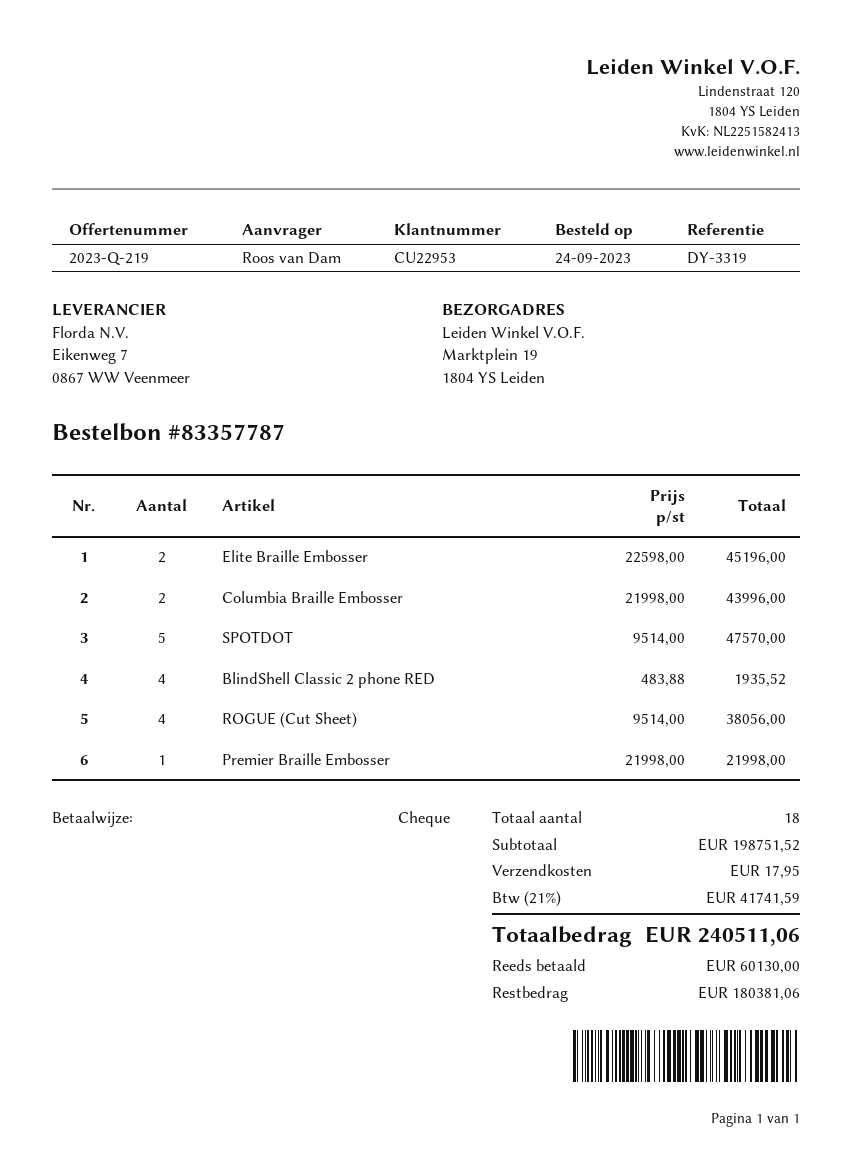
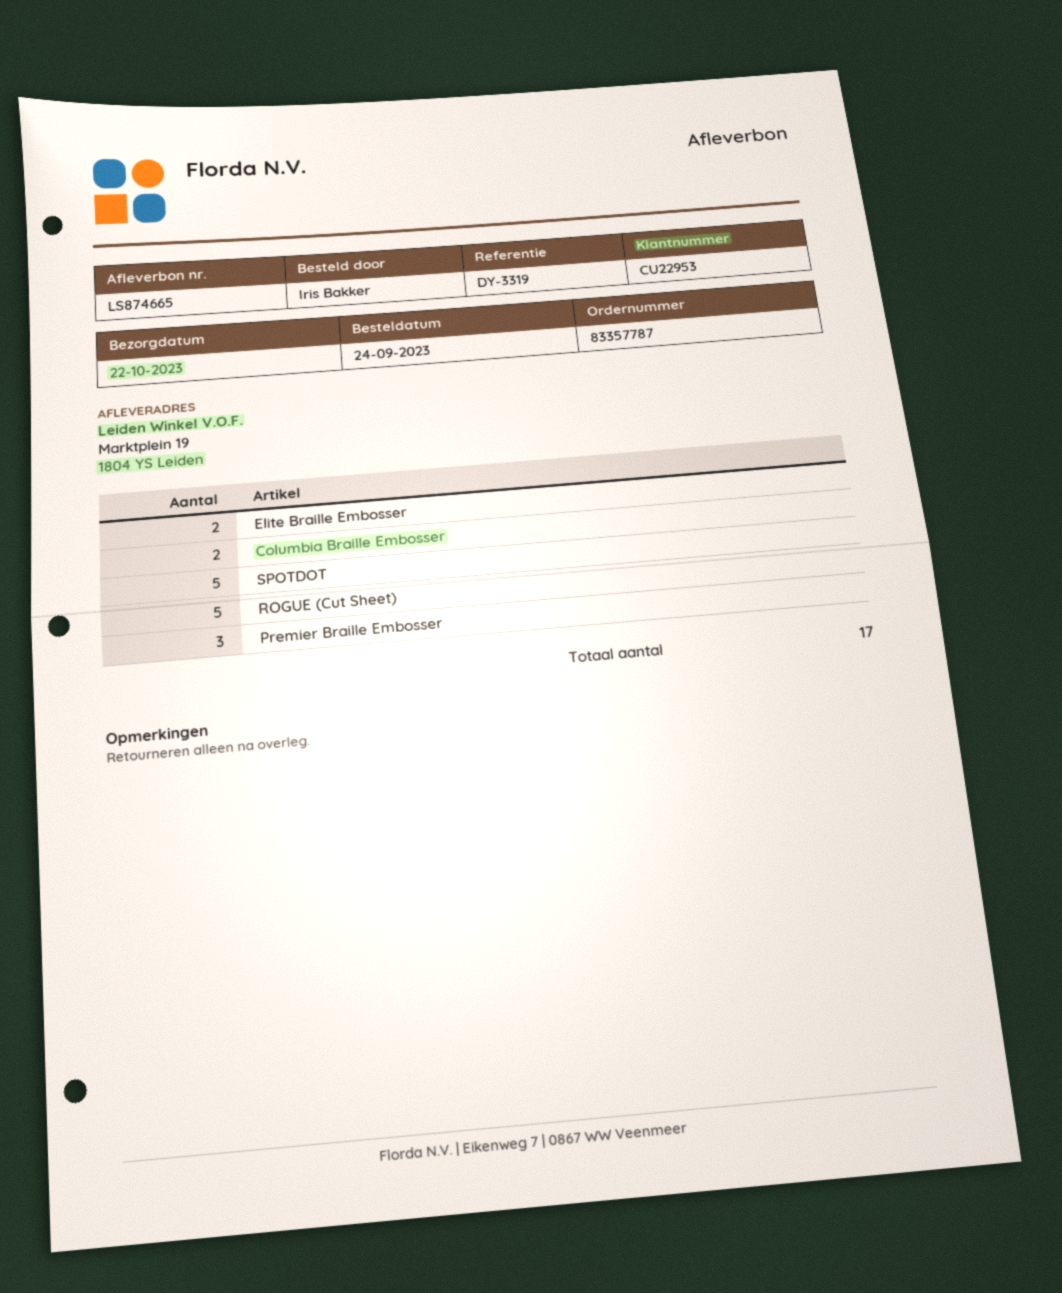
ordered by: Roos van Dam -> Iris Bakker
BlindShell Classic 2 phone RED: 4 -> none
ROGUE (Cut Sheet): 4 -> 5
Premier Braille Embosser: 1 -> 3
total quantity: 18 -> 17

